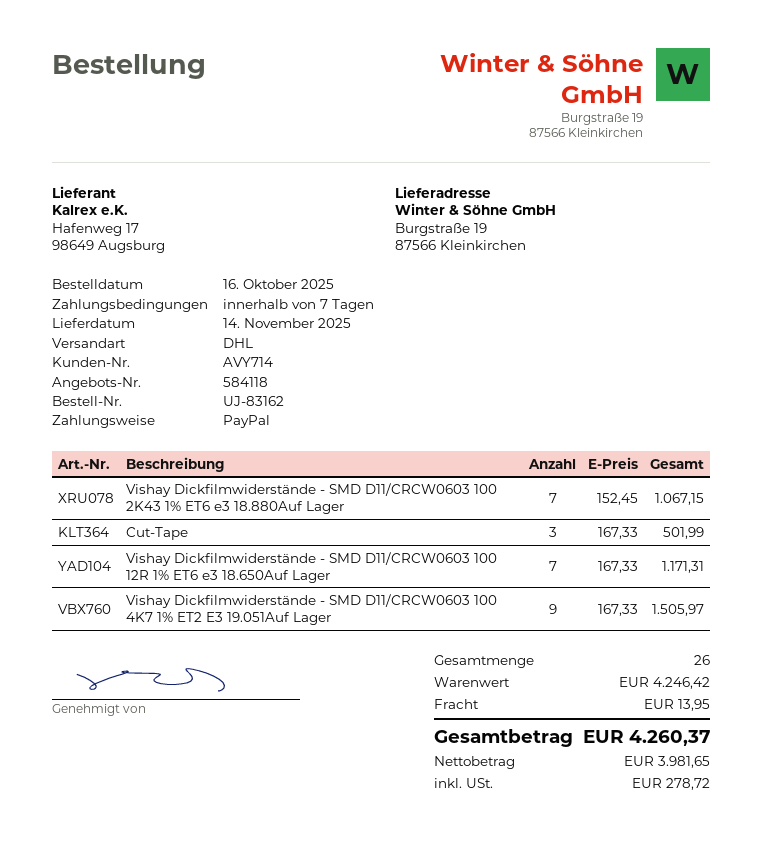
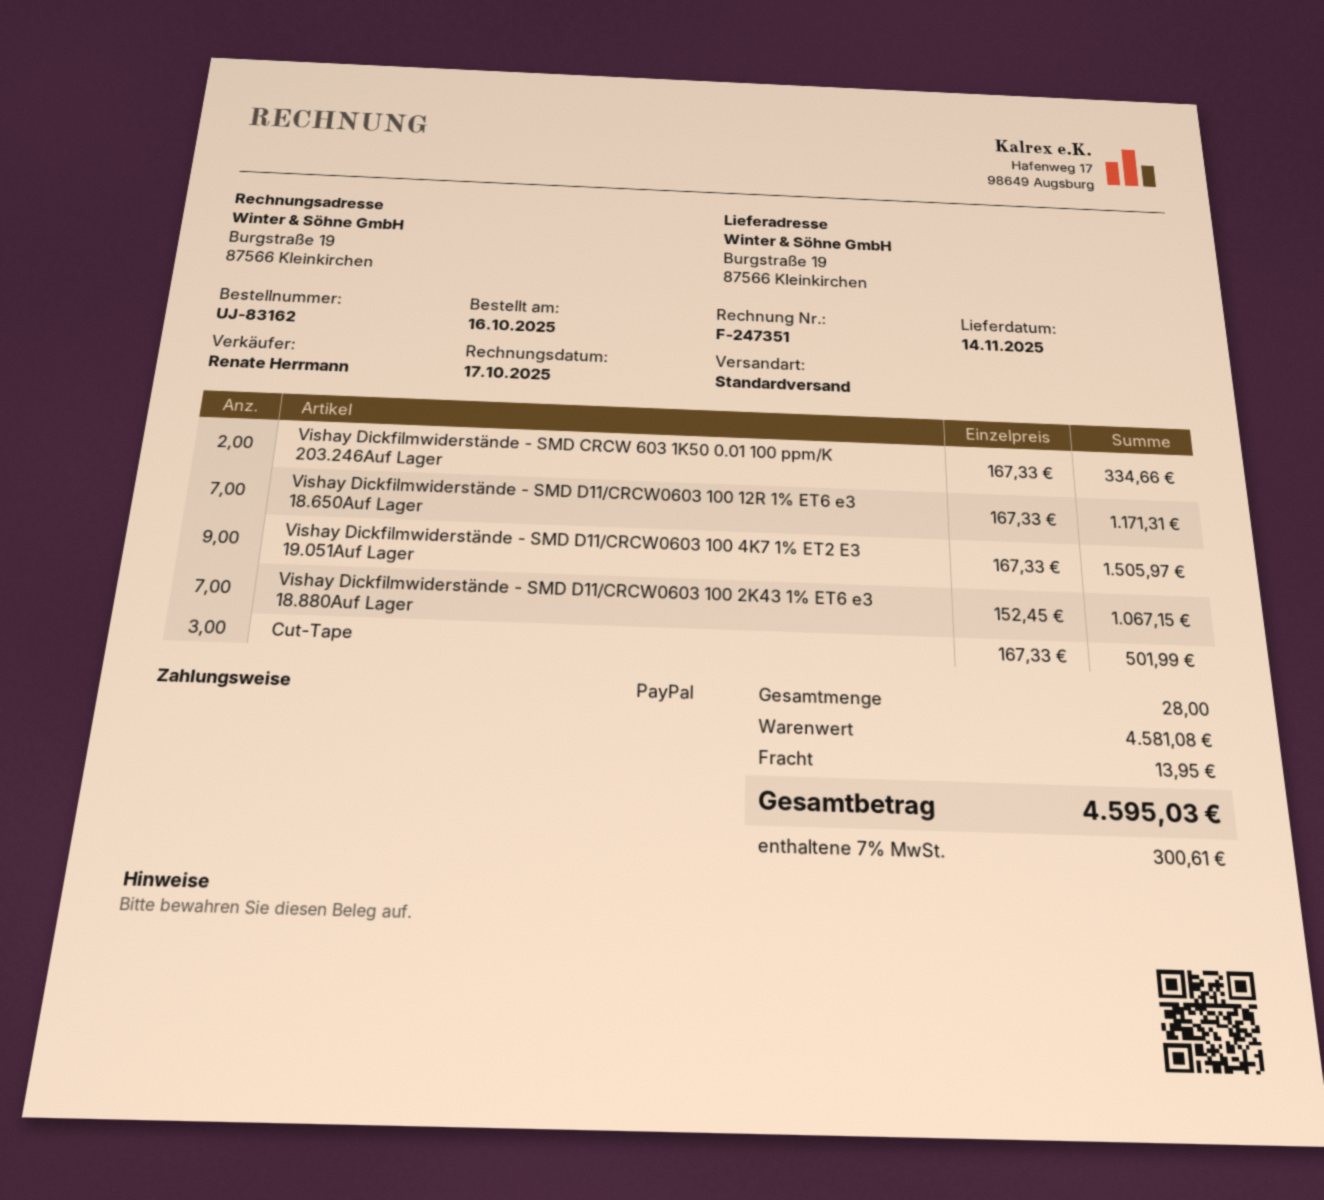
shipping method: DHL -> standard
Vishay Dickfilmwiderstände - SMD CRCW 603 1K50 0.01 100 ppm/K 203.246Auf Lager: none -> 2 x 167.33 = 334.66
total quantity: 26 -> 28
subtotal: 4246.42 -> 4581.08
tax: 278.72 -> 300.61
total: 4260.37 -> 4595.03

